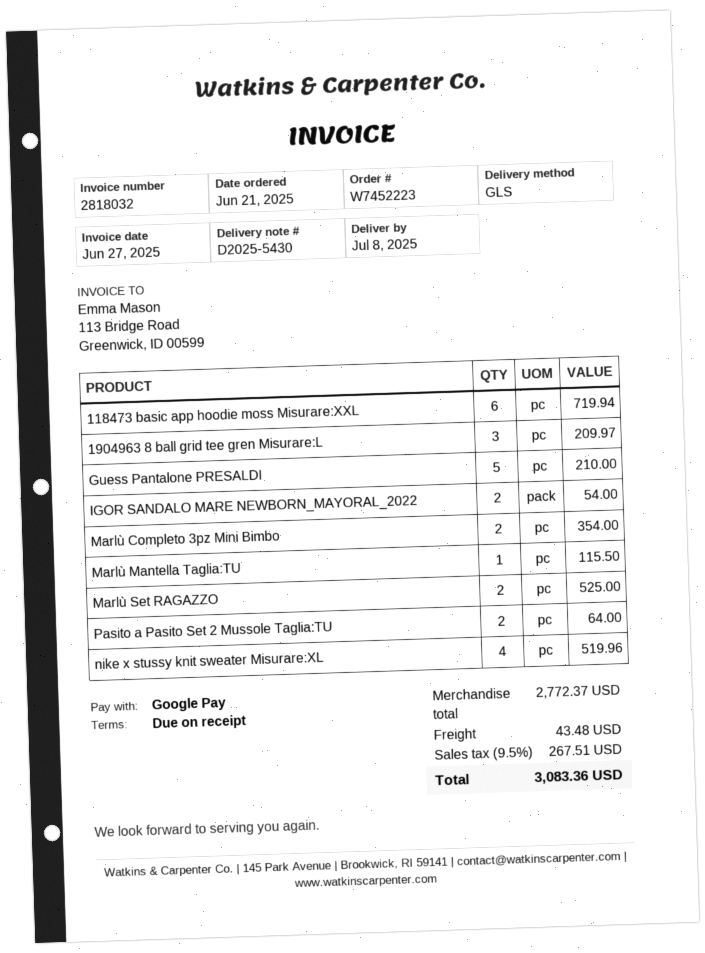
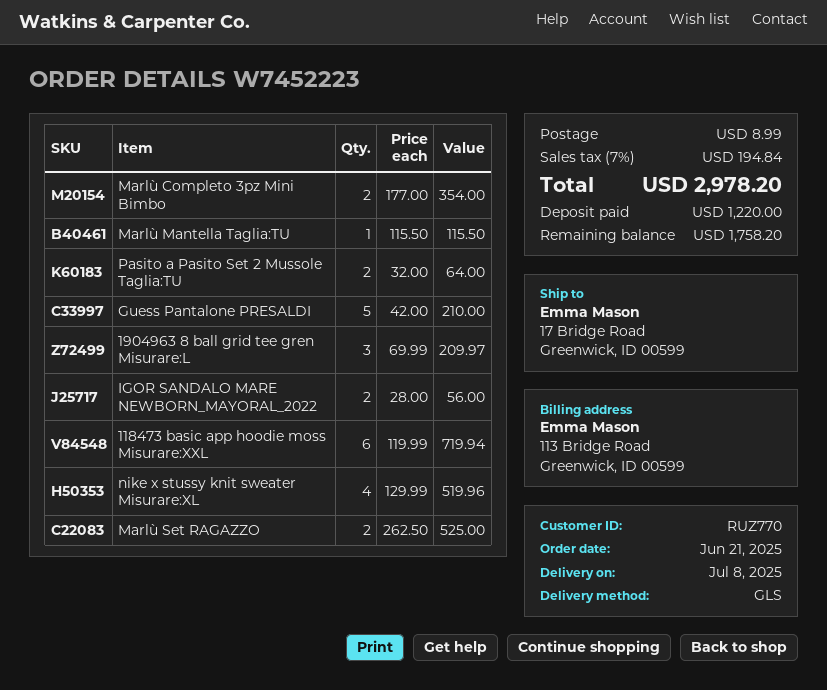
IGOR SANDALO MARE NEWBORN_MAYORAL_2022: 2 for 54.00 -> 2 for 56.00
shipping: 43.48 -> 8.99
tax: 9.5% = 267.51 -> 7% = 194.84
total: 3083.36 -> 2978.20

